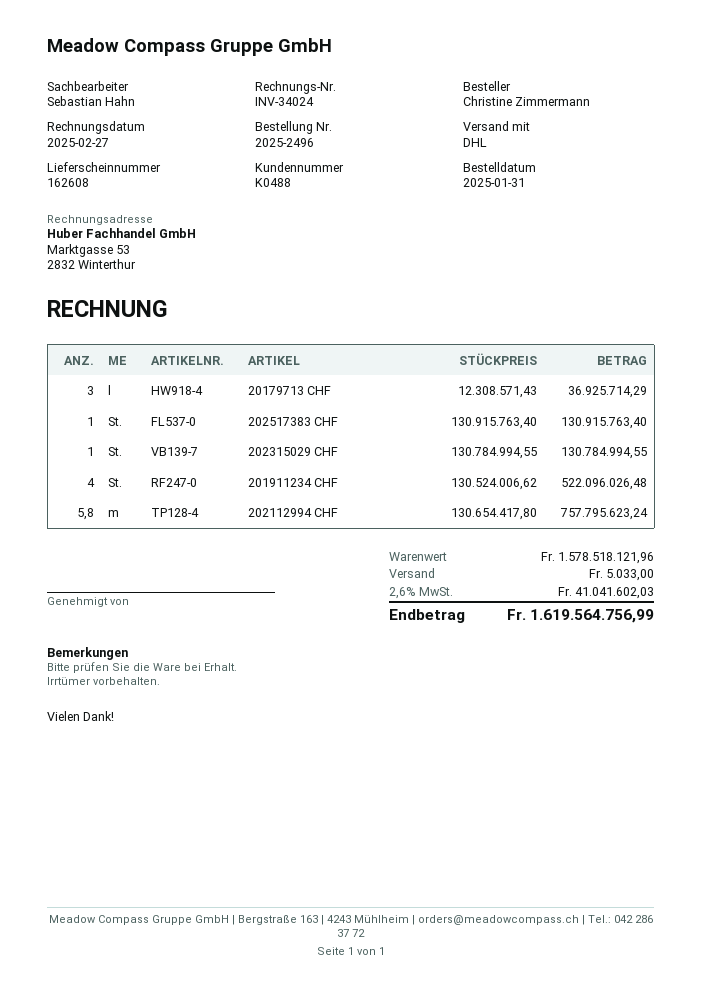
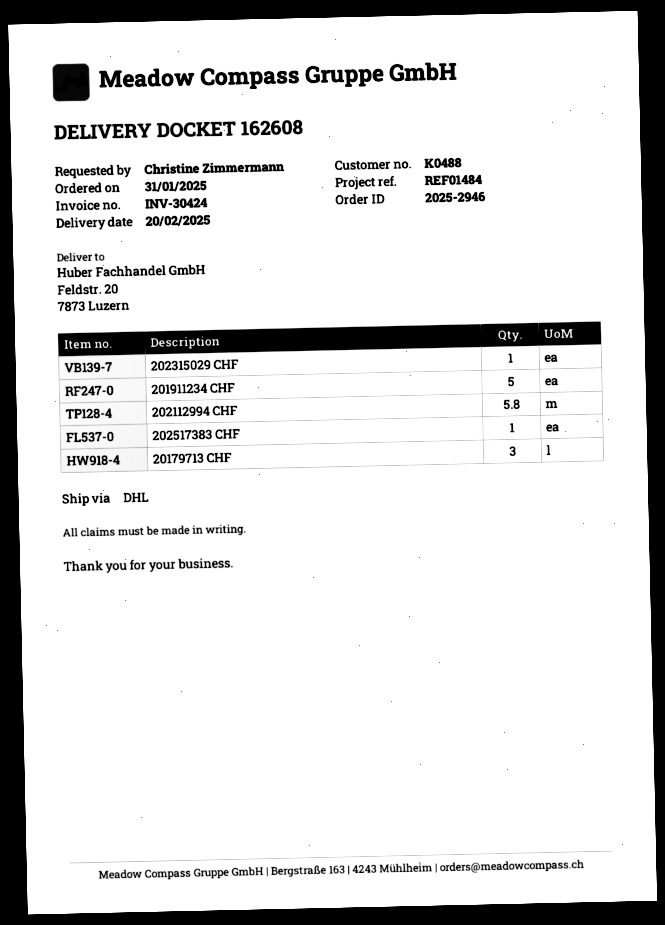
order number: 2025-2496 -> 2025-2946
invoice number: INV-34024 -> INV-30424
201911234 CHF: 4 -> 5

